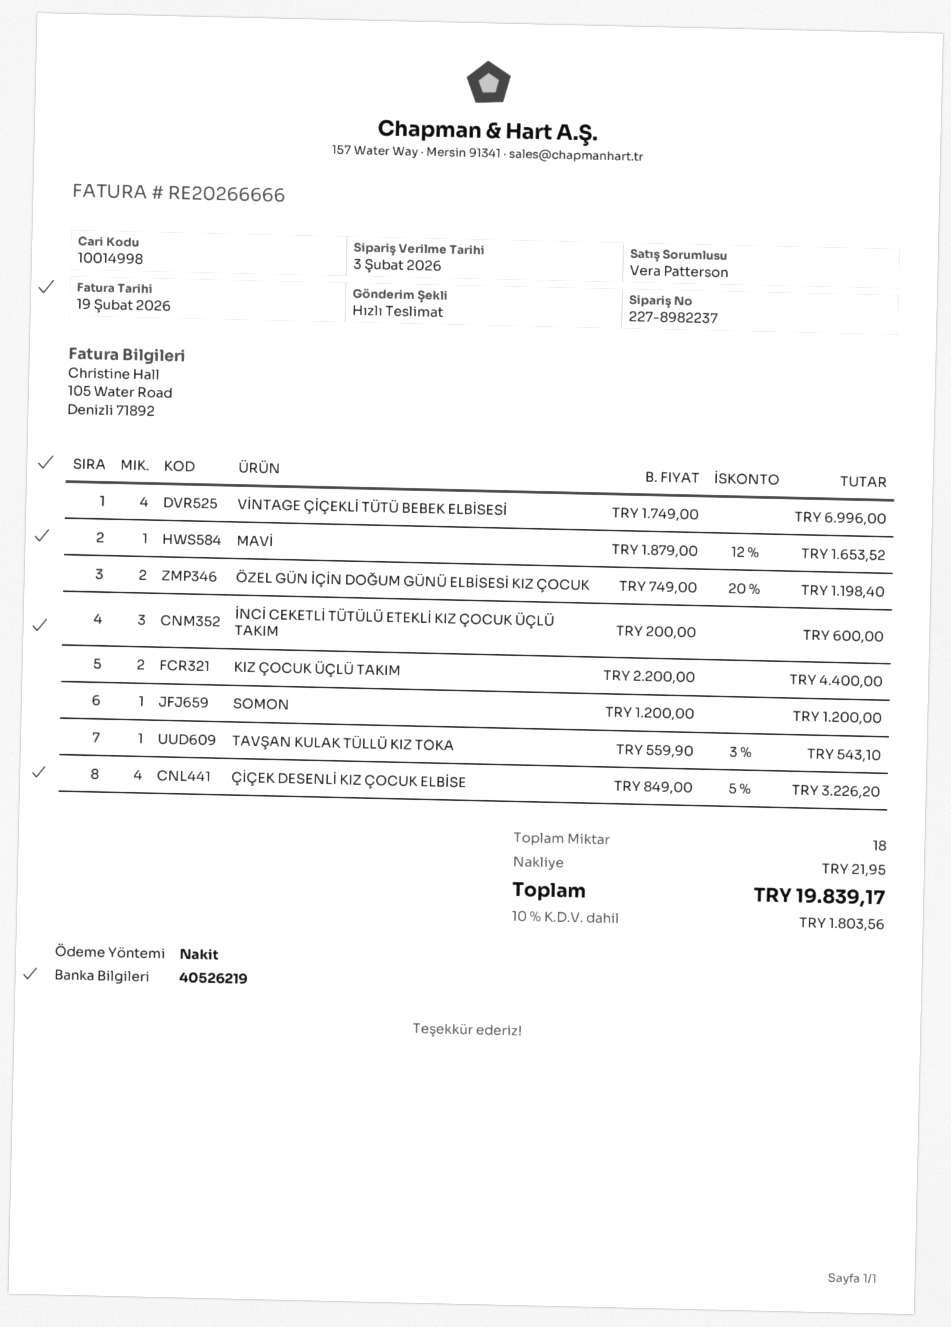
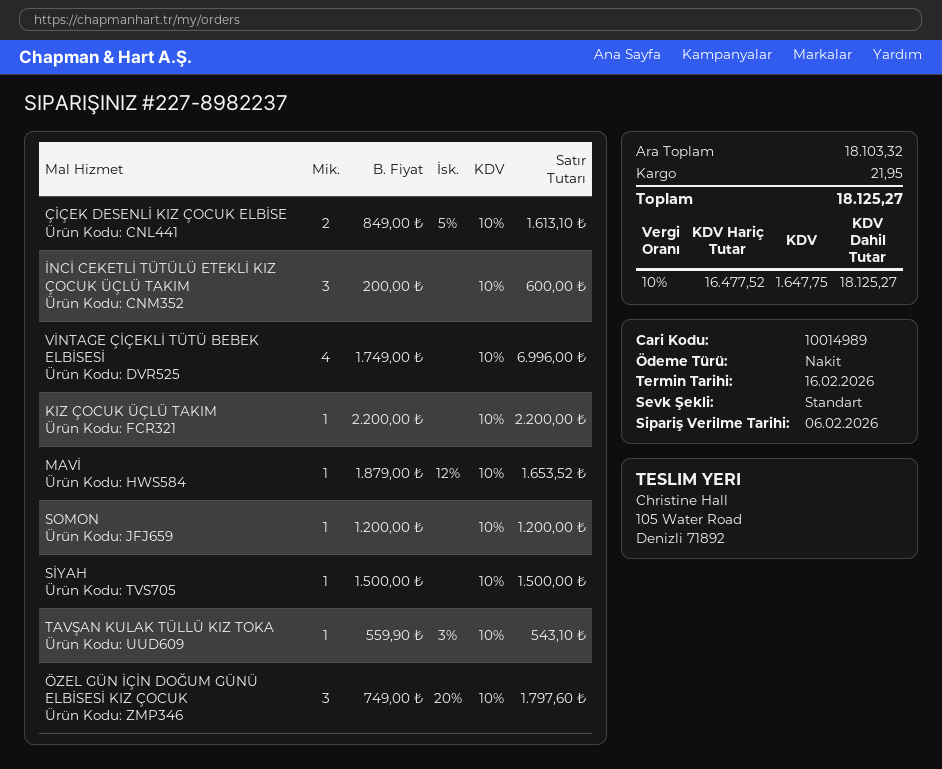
order date: 2026-02-03 -> 2026-02-06
customer number: 10014998 -> 10014989
shipping method: express -> standard
ÖZEL GÜN İÇİN DOĞUM GÜNÜ ELBİSESİ KIZ ÇOCUK: 2 x 749.00 - 20% = 1198.40 -> 3 x 749.00 - 20% = 1797.60
KIZ ÇOCUK ÜÇLÜ TAKIM: 2 x 2200.00 = 4400.00 -> 1 x 2200.00 = 2200.00
ÇİÇEK DESENLİ KIZ ÇOCUK ELBİSE: 4 x 849.00 - 5% = 3226.20 -> 2 x 849.00 - 5% = 1613.10
SİYAH: none -> 1 x 1500.00 = 1500.00
tax: 10% = 1803.56 -> 10% = 1647.75
total: 19839.17 -> 18125.27

